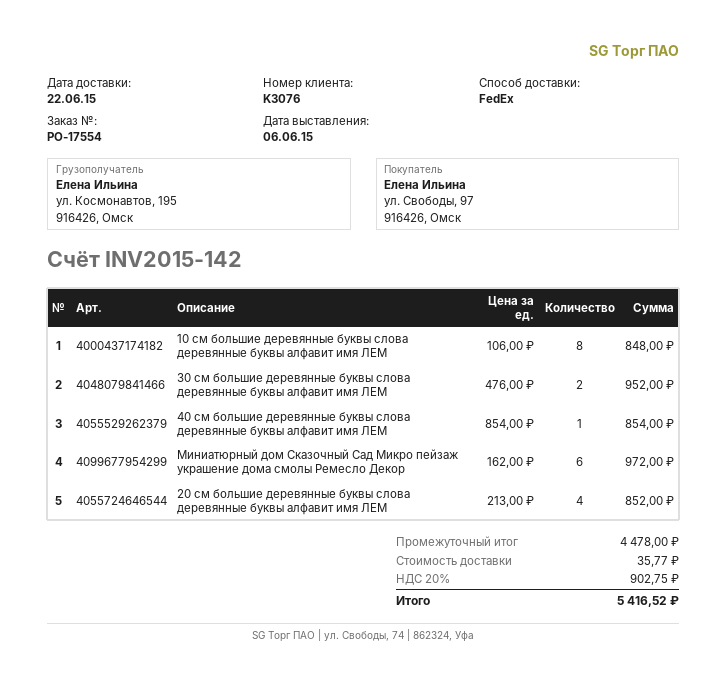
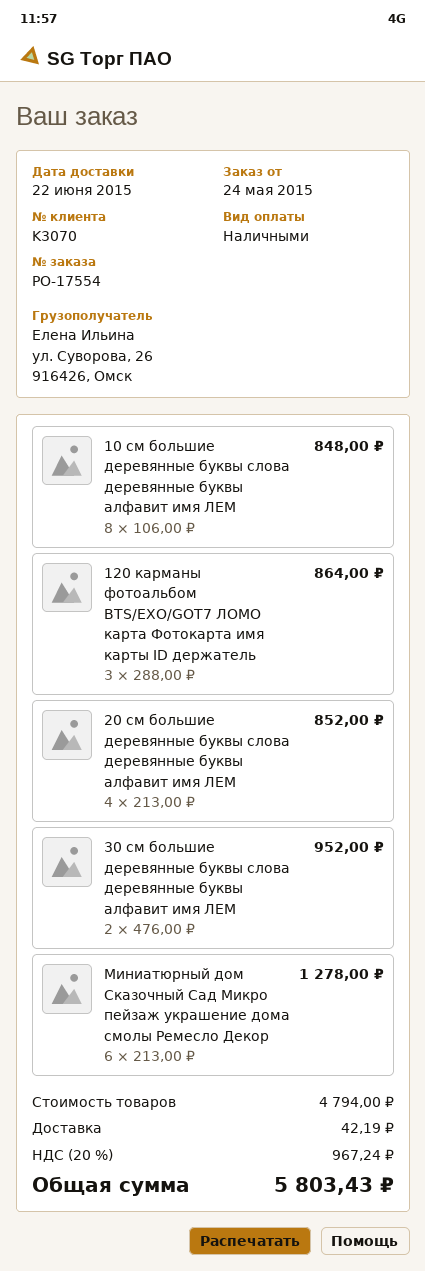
customer number: K3076 -> K3070
ship to: ул. Космонавтов, 195, 916426, Омск -> ул. Суворова, 26, 916426, Омск
40 см большие деревянные буквы слова деревянные буквы алфавит имя ЛЕМ: 1 x 854.00 = 854.00 -> none
Миниатюрный дом Сказочный Сад Микро пейзаж украшение дома смолы Ремесло Декор: 6 x 162.00 = 972.00 -> 6 x 213.00 = 1278.00
120 карманы фотоальбом BTS/EXO/GOT7 ЛОМО карта Фотокарта имя карты ID держатель: none -> 3 x 288.00 = 864.00
subtotal: 4478.00 -> 4794.00
shipping: 35.77 -> 42.19
tax: 20% = 902.75 -> 20% = 967.24
total: 5416.52 -> 5803.43

